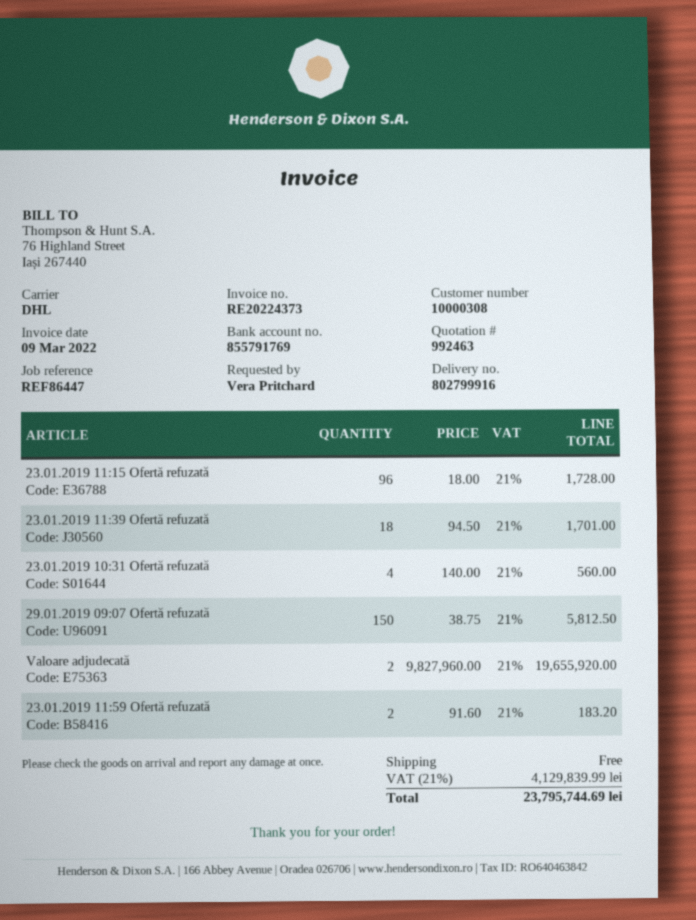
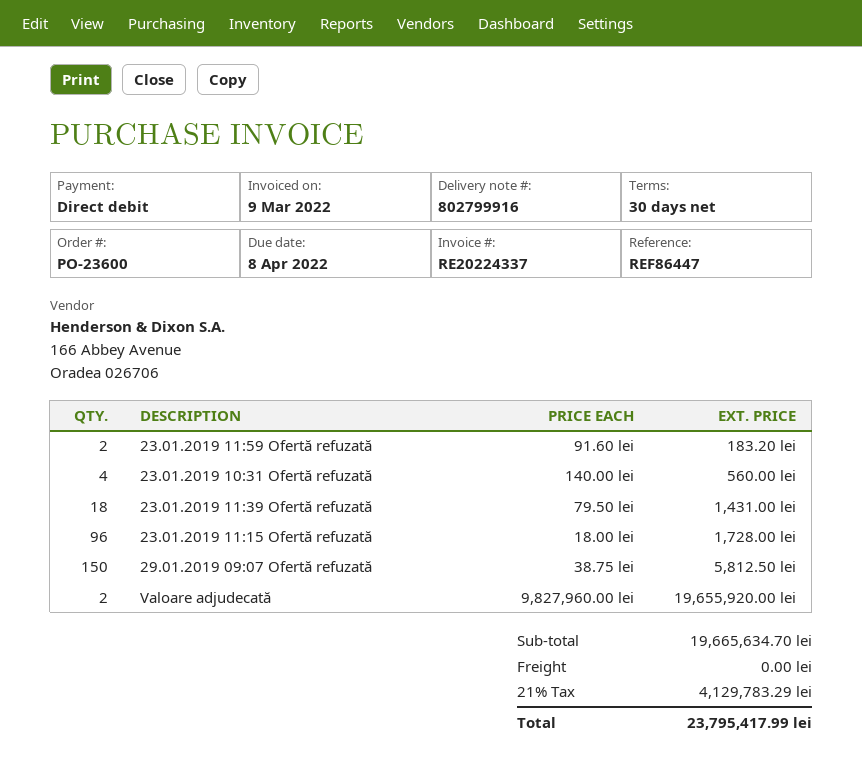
invoice number: RE20224373 -> RE20224337
23.01.2019 11:39 Ofertă refuzată: 18 x 94.50 = 1701.00 -> 18 x 79.50 = 1431.00
tax: 21% = 4129839.99 -> 21% = 4129783.29
total: 23795744.69 -> 23795417.99

